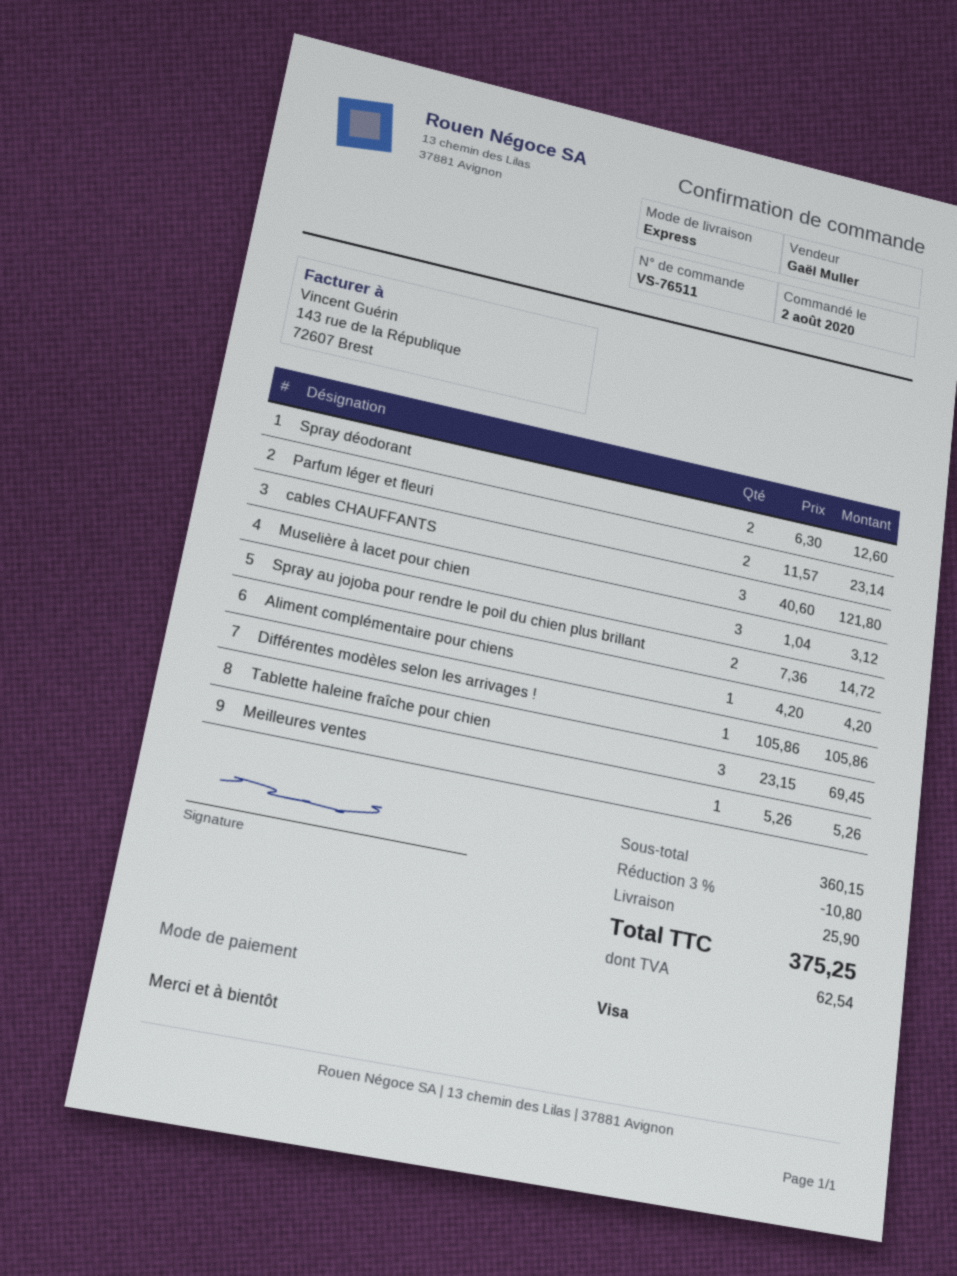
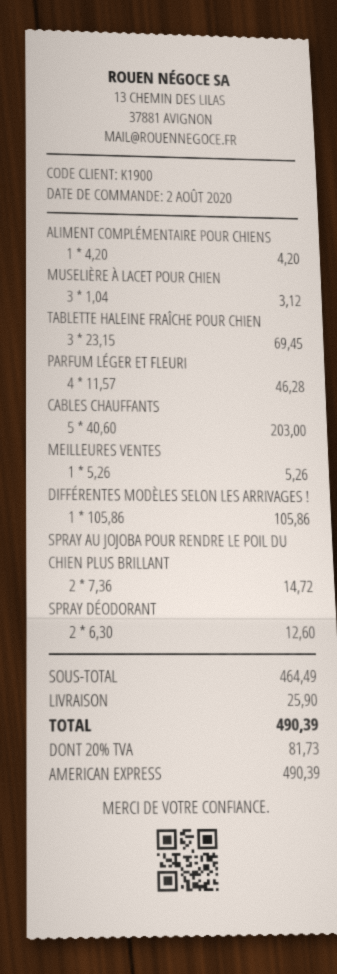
payment method: Visa -> American Express
Parfum léger et fleuri: 2 x 11.57 = 23.14 -> 4 x 11.57 = 46.28
cables CHAUFFANTS: 3 x 40.60 = 121.80 -> 5 x 40.60 = 203.00
subtotal: 360.15 -> 464.49
discount: 3% = 10.80 -> none
tax: 62.54 -> 81.73
total: 375.25 -> 490.39

